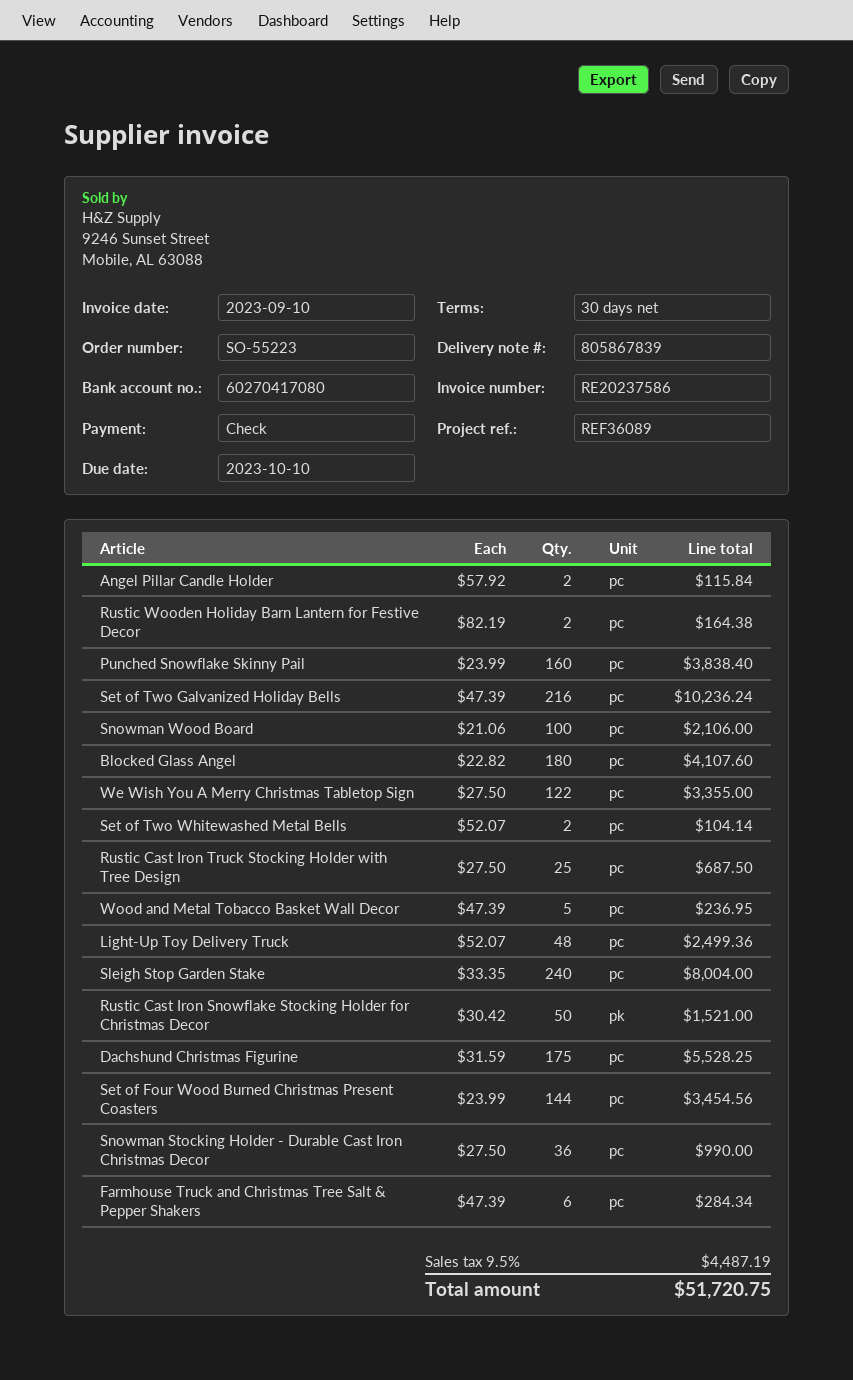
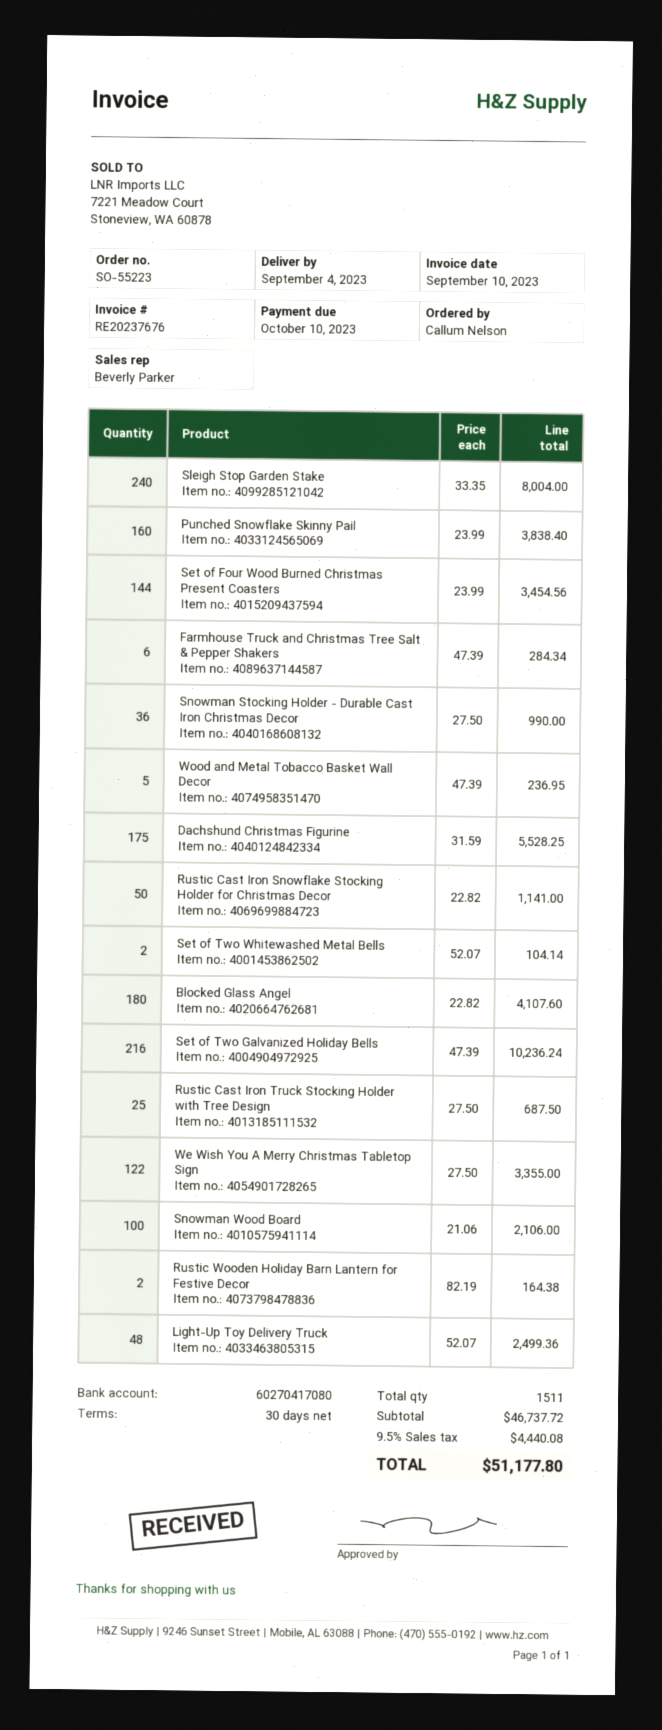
invoice number: RE20237586 -> RE20237676
Angel Pillar Candle Holder: 2 x 57.92 = 115.84 -> none
Rustic Cast Iron Snowflake Stocking Holder for Christmas Decor: 50 x 30.42 = 1521.00 -> 50 x 22.82 = 1141.00
tax: 9.5% = 4487.19 -> 9.5% = 4440.08
total: 51720.75 -> 51177.80

